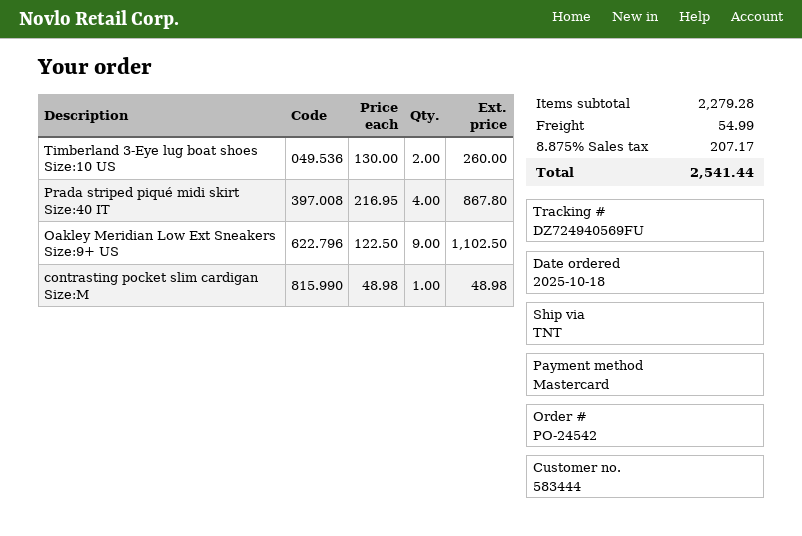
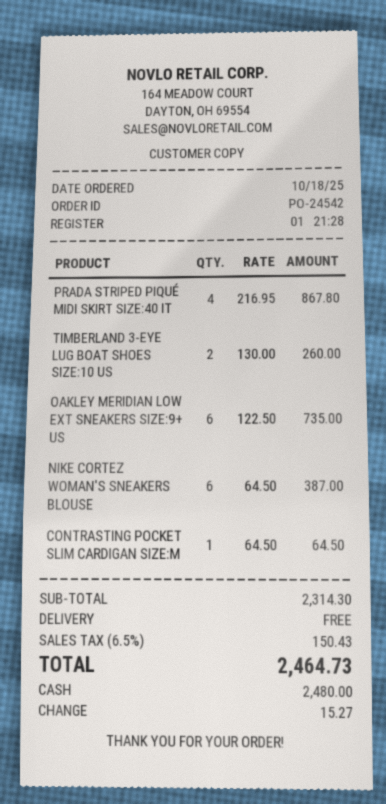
payment method: Mastercard -> cash
Oakley Meridian Low Ext Sneakers Size:9+ US: 9 x 122.50 = 1102.50 -> 6 x 122.50 = 735.00
contrasting pocket slim cardigan Size:M: 1 x 48.98 = 48.98 -> 1 x 64.50 = 64.50
NIKE CORTEZ WOMAN'S SNEAKERS BLOUSE: none -> 6 x 64.50 = 387.00
subtotal: 2279.28 -> 2314.30
shipping: 54.99 -> 0.00
tax: 8.875% = 207.17 -> 6.5% = 150.43
total: 2541.44 -> 2464.73

